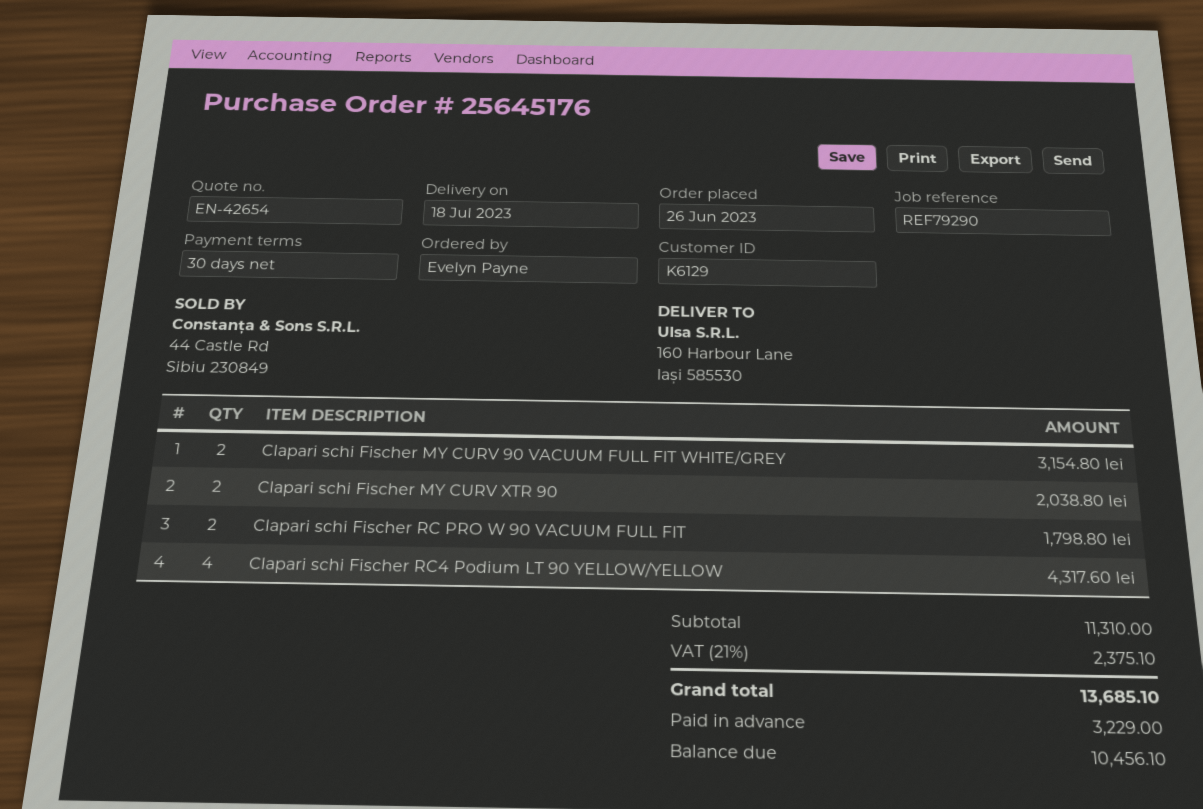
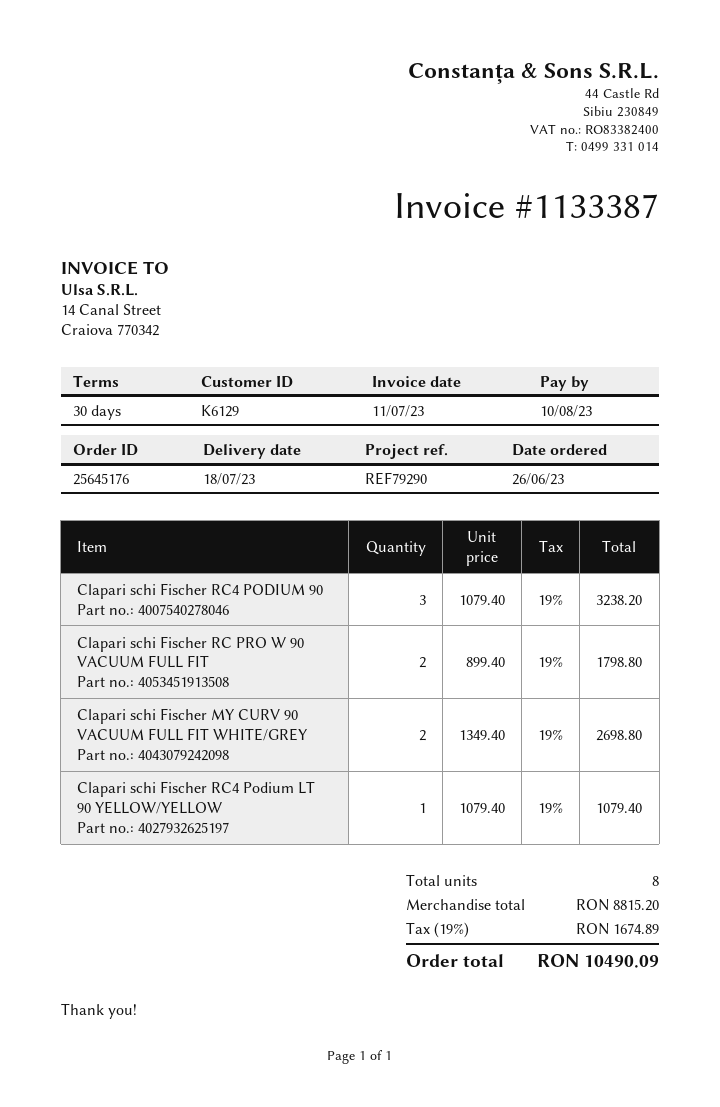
Clapari schi Fischer MY CURV 90 VACUUM FULL FIT WHITE/GREY: 2 for 3154.80 -> 2 for 2698.80
Clapari schi Fischer MY CURV XTR 90: 2 for 2038.80 -> none
Clapari schi Fischer RC4 Podium LT 90 YELLOW/YELLOW: 4 for 4317.60 -> 1 for 1079.40
Clapari schi Fischer RC4 PODIUM 90: none -> 3 for 3238.20
subtotal: 11310.00 -> 8815.20
tax: 21% = 2375.10 -> 19% = 1674.89
total: 13685.10 -> 10490.09

